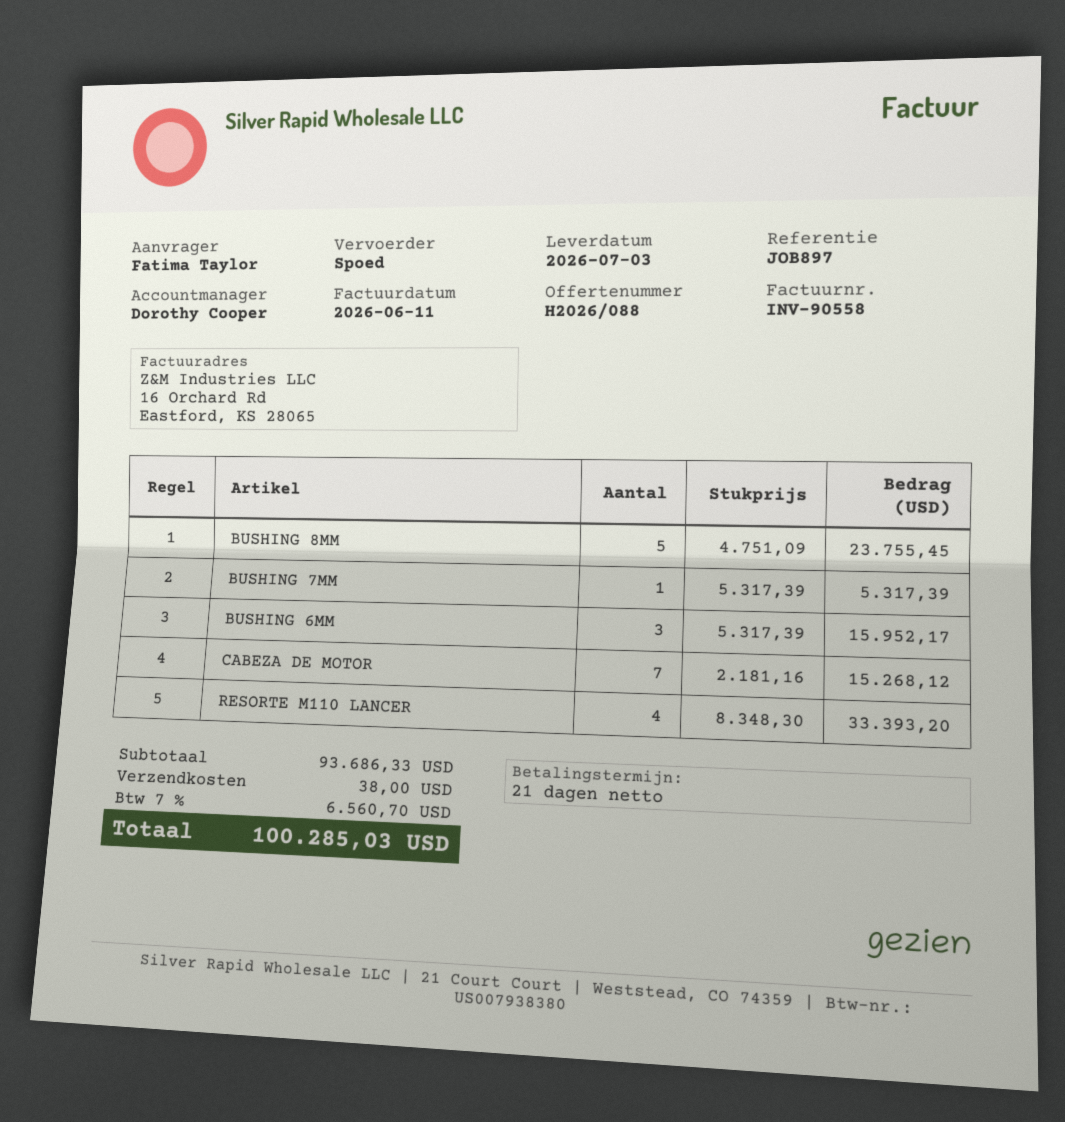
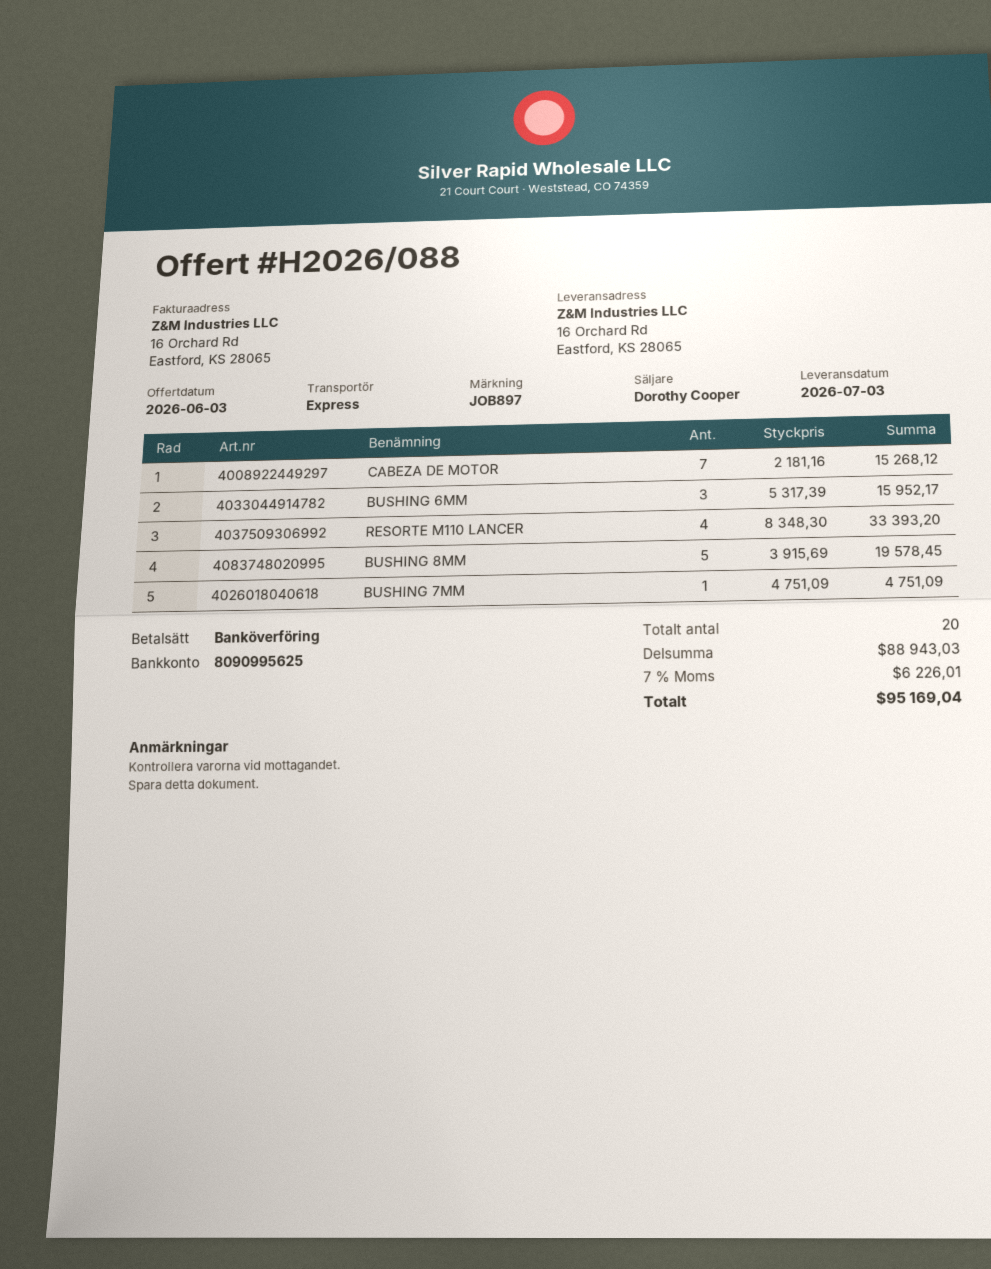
BUSHING 8MM: 5 x 4751.09 = 23755.45 -> 5 x 3915.69 = 19578.45
BUSHING 7MM: 1 x 5317.39 = 5317.39 -> 1 x 4751.09 = 4751.09
subtotal: 93686.33 -> 88943.03
shipping: 38.00 -> none
tax: 7% = 6560.70 -> 7% = 6226.01
total: 100285.03 -> 95169.04

